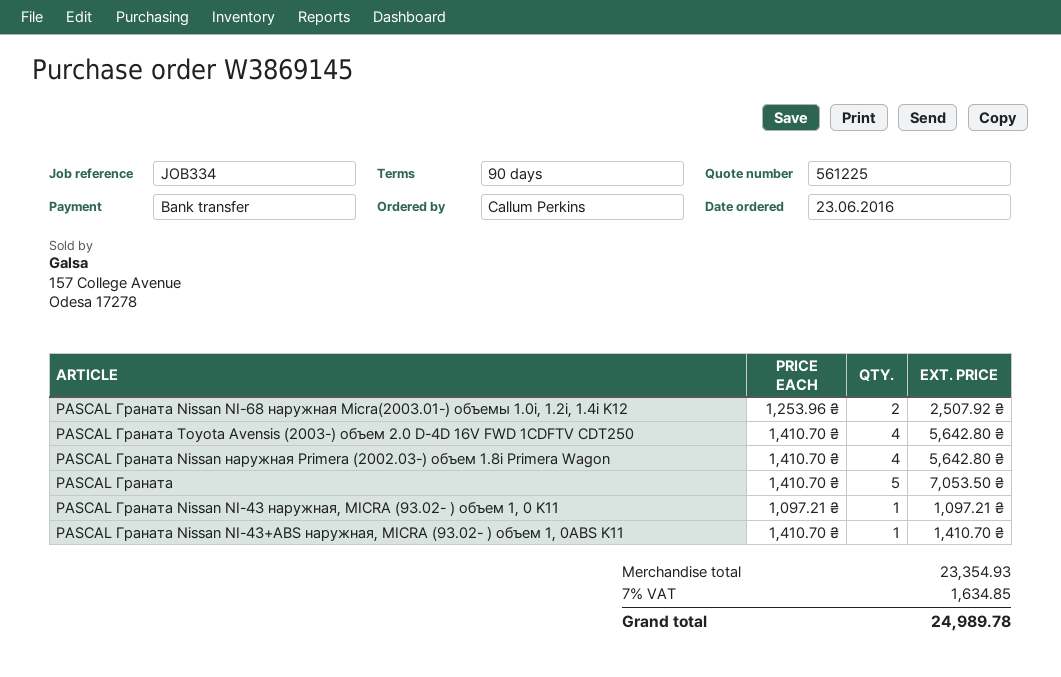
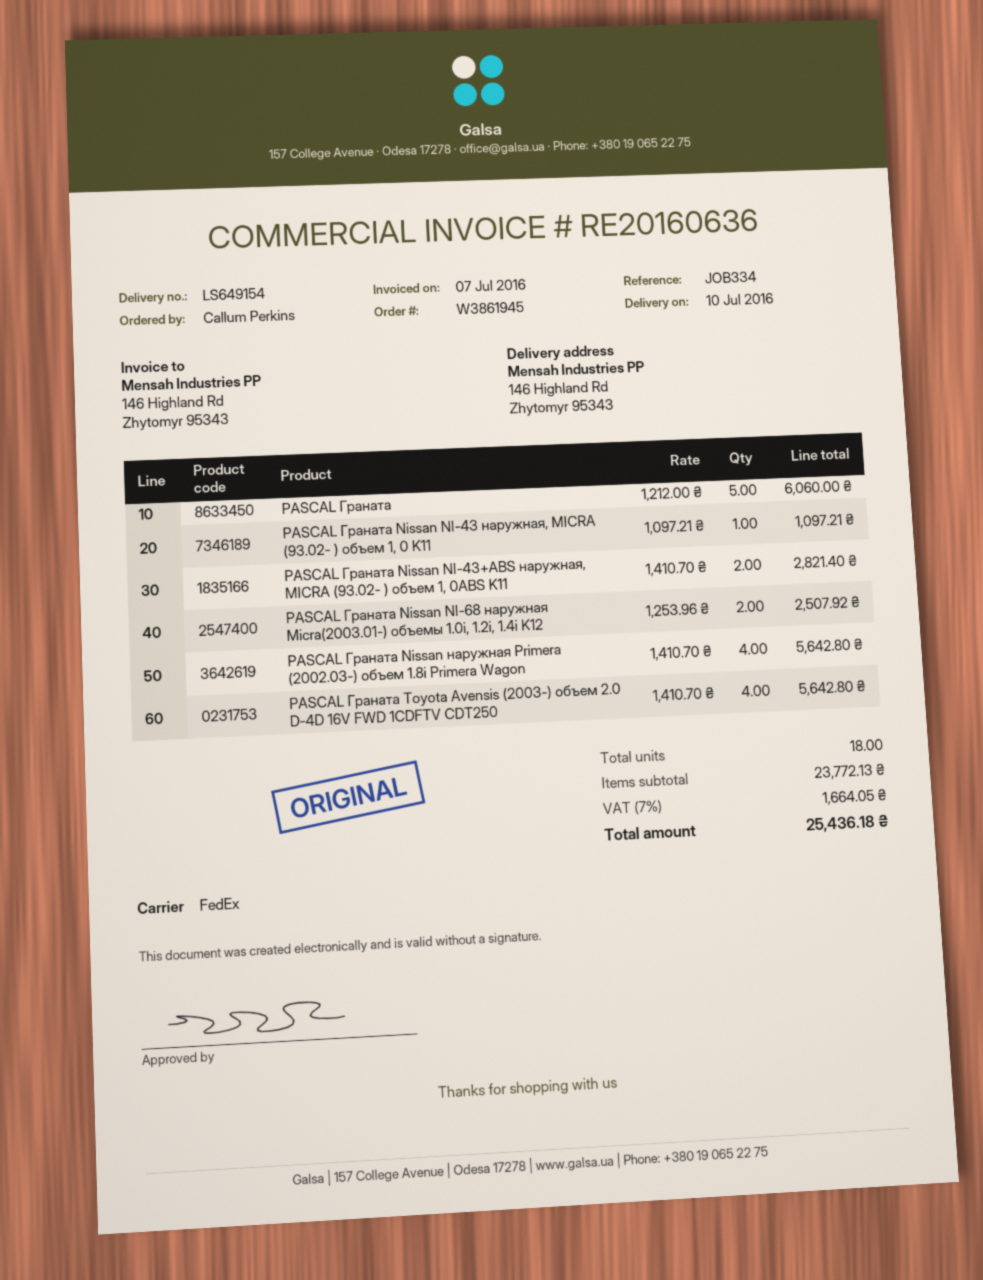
order number: W3869145 -> W3861945
PASCAL Граната: 5 x 1410.70 = 7053.50 -> 5 x 1212.00 = 6060.00
PASCAL Граната Nissan NI-43+ABS наружная, MICRA (93.02- ) объем 1, 0ABS K11: 1 x 1410.70 = 1410.70 -> 2 x 1410.70 = 2821.40
subtotal: 23354.93 -> 23772.13
tax: 7% = 1634.85 -> 7% = 1664.05
total: 24989.78 -> 25436.18

